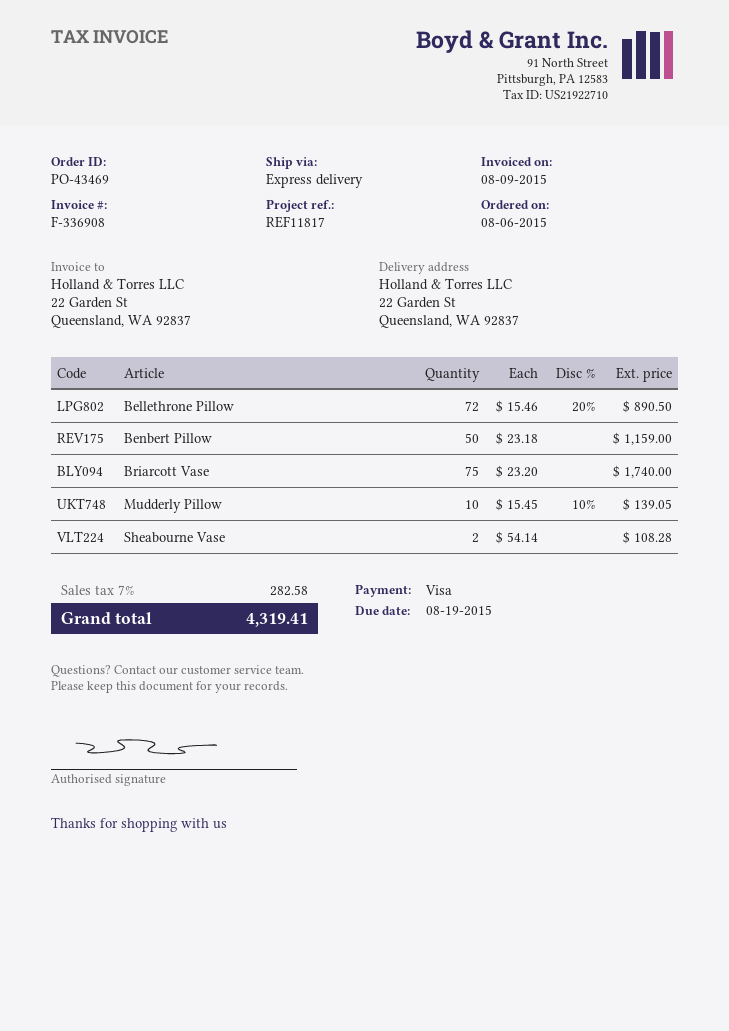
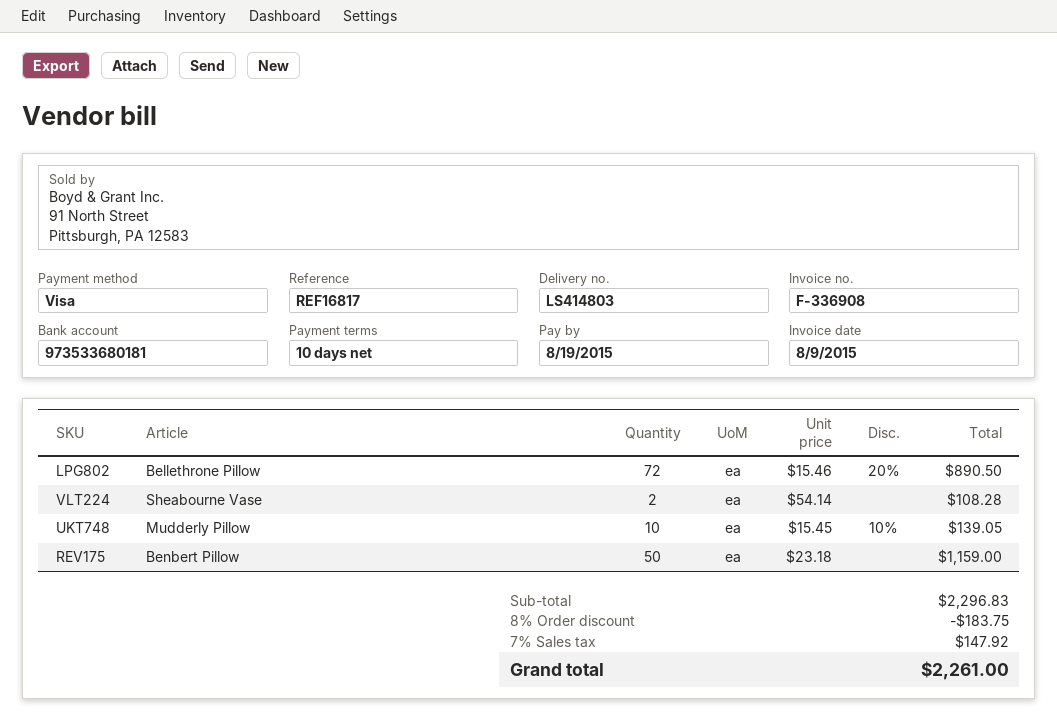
reference: REF11817 -> REF16817
Briarcott Vase: 75 x 23.20 = 1740.00 -> none
discount: none -> 8% = 183.75
tax: 7% = 282.58 -> 7% = 147.92
total: 4319.41 -> 2261.00

